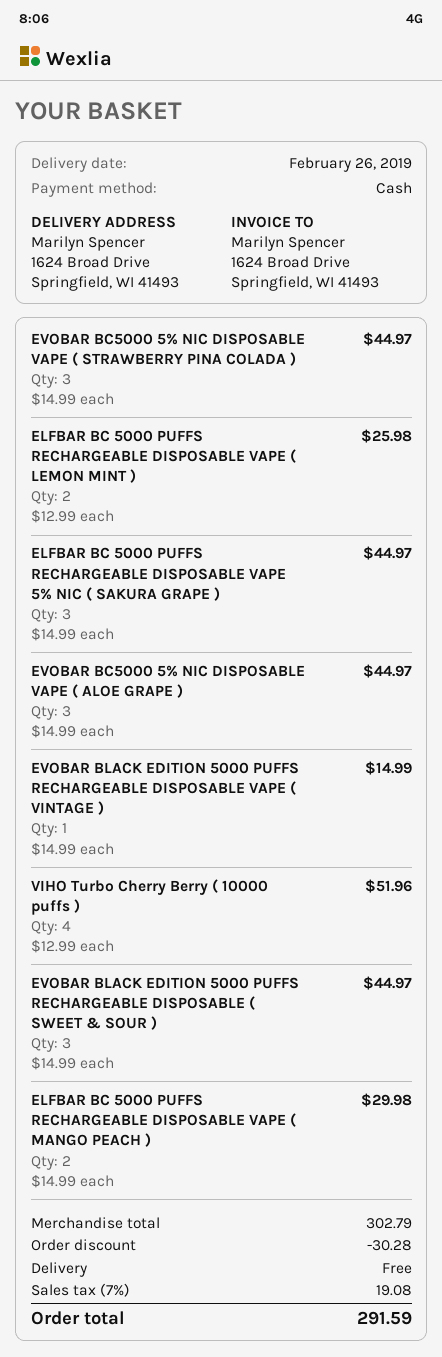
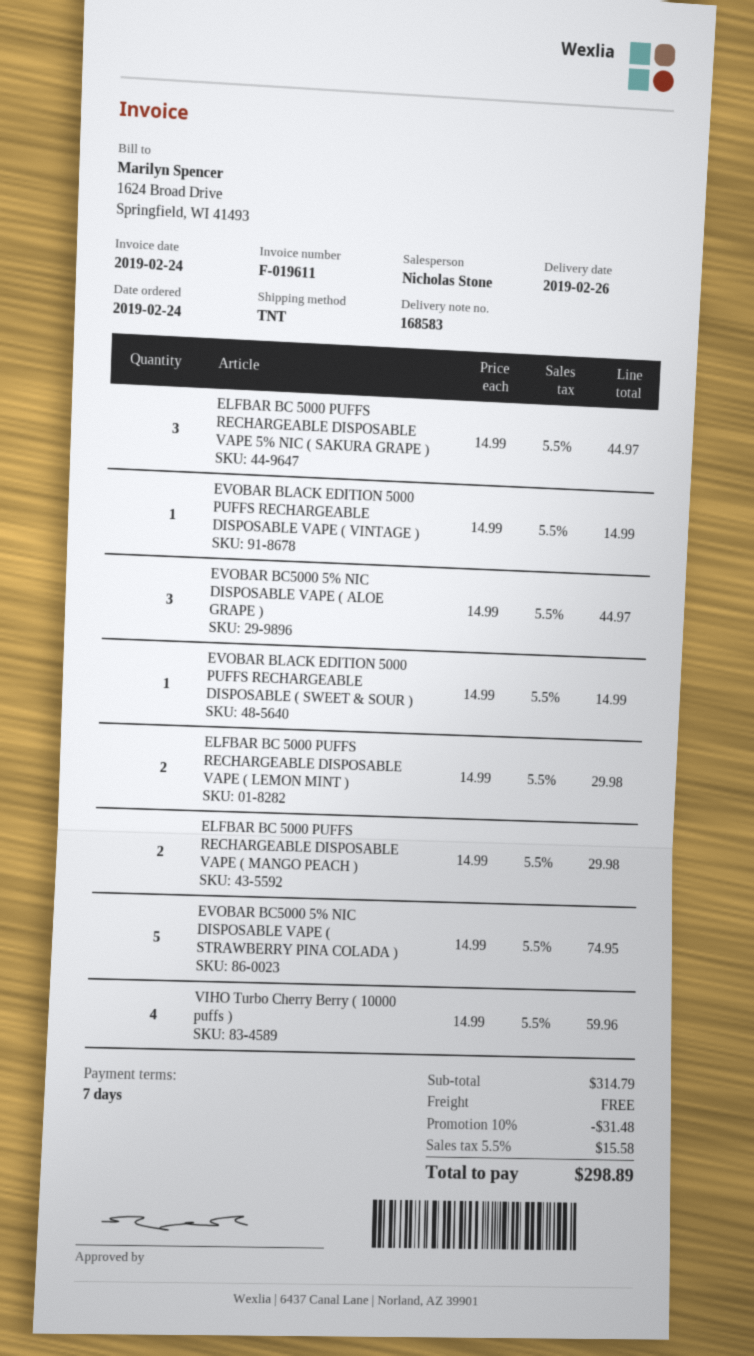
EVOBAR BC5000 5% NIC DISPOSABLE VAPE ( STRAWBERRY PINA COLADA ): 3 x 14.99 = 44.97 -> 5 x 14.99 = 74.95
ELFBAR BC 5000 PUFFS RECHARGEABLE DISPOSABLE VAPE ( LEMON MINT ): 2 x 12.99 = 25.98 -> 2 x 14.99 = 29.98
VIHO Turbo Cherry Berry ( 10000 puffs ): 4 x 12.99 = 51.96 -> 4 x 14.99 = 59.96
EVOBAR BLACK EDITION 5000 PUFFS RECHARGEABLE DISPOSABLE ( SWEET & SOUR ): 3 x 14.99 = 44.97 -> 1 x 14.99 = 14.99
subtotal: 302.79 -> 314.79
discount: 30.28 -> 31.48
tax: 7% = 19.08 -> 5.5% = 15.58
total: 291.59 -> 298.89

